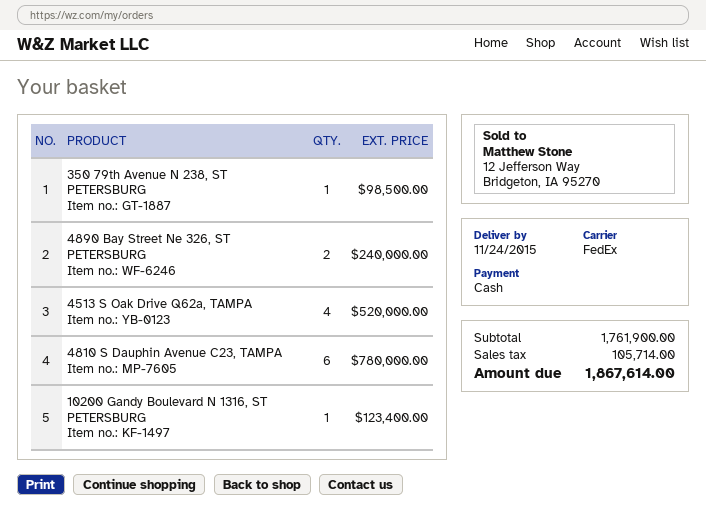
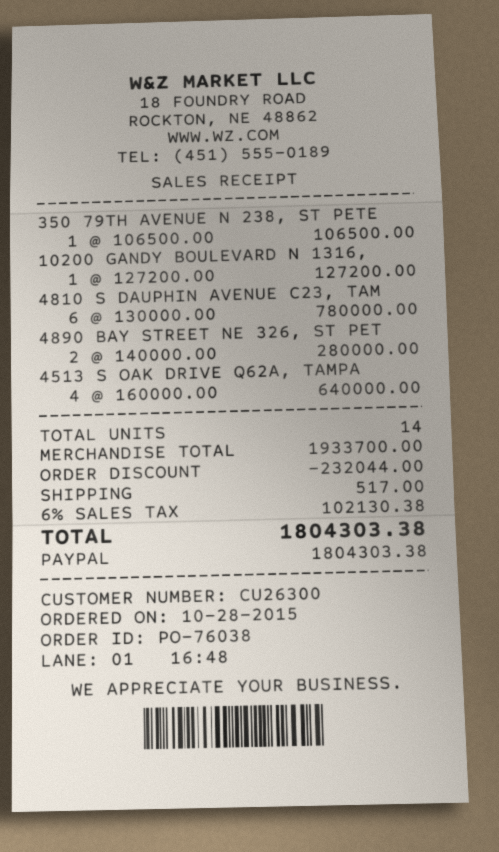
payment method: cash -> PayPal
350 79th Avenue N 238, ST PETERSBURG: 1 for 98500.00 -> 1 for 106500.00
4890 Bay Street Ne 326, ST PETERSBURG: 2 for 240000.00 -> 2 for 280000.00
4513 S Oak Drive Q62a, TAMPA: 4 for 520000.00 -> 4 for 640000.00
10200 Gandy Boulevard N 1316, ST PETERSBURG: 1 for 123400.00 -> 1 for 127200.00
subtotal: 1761900.00 -> 1933700.00
discount: none -> 232044.00
shipping: none -> 517.00
tax: 105714.00 -> 102130.38
total: 1867614.00 -> 1804303.38

